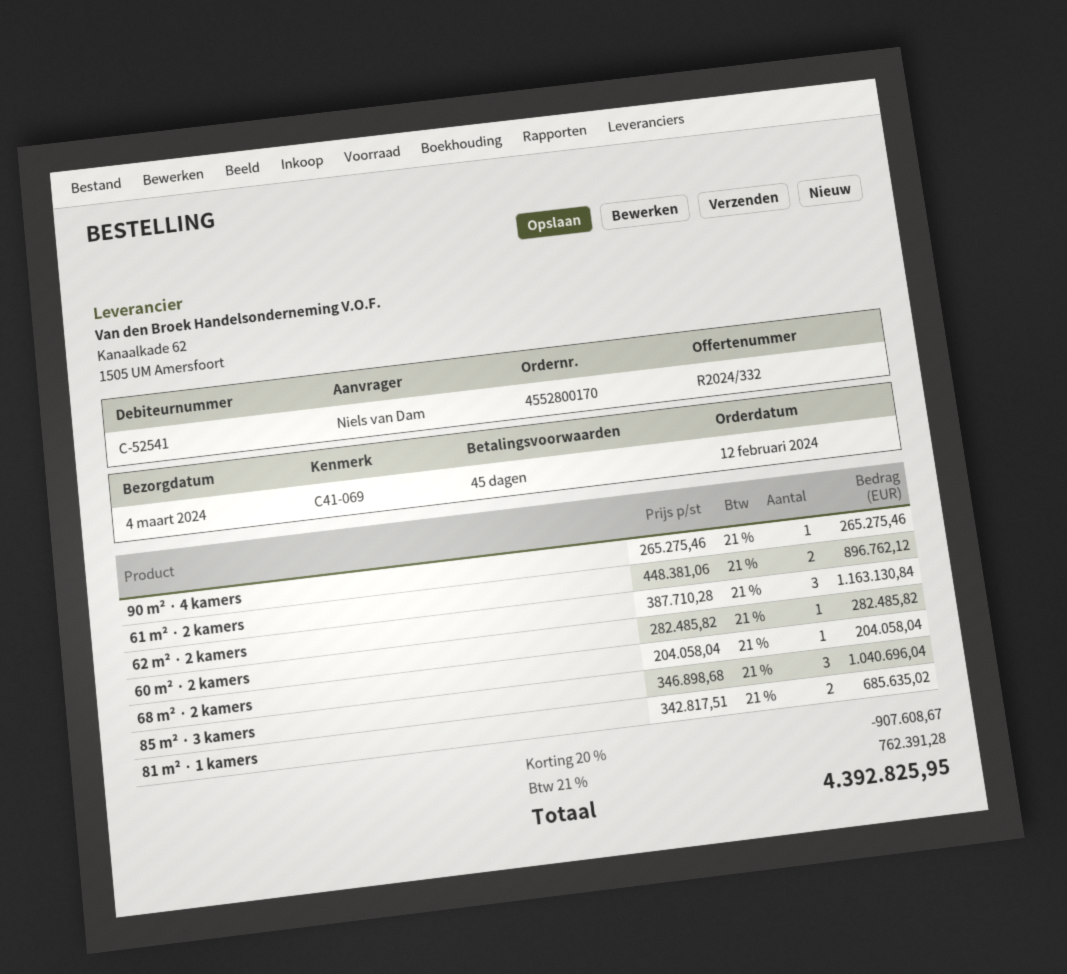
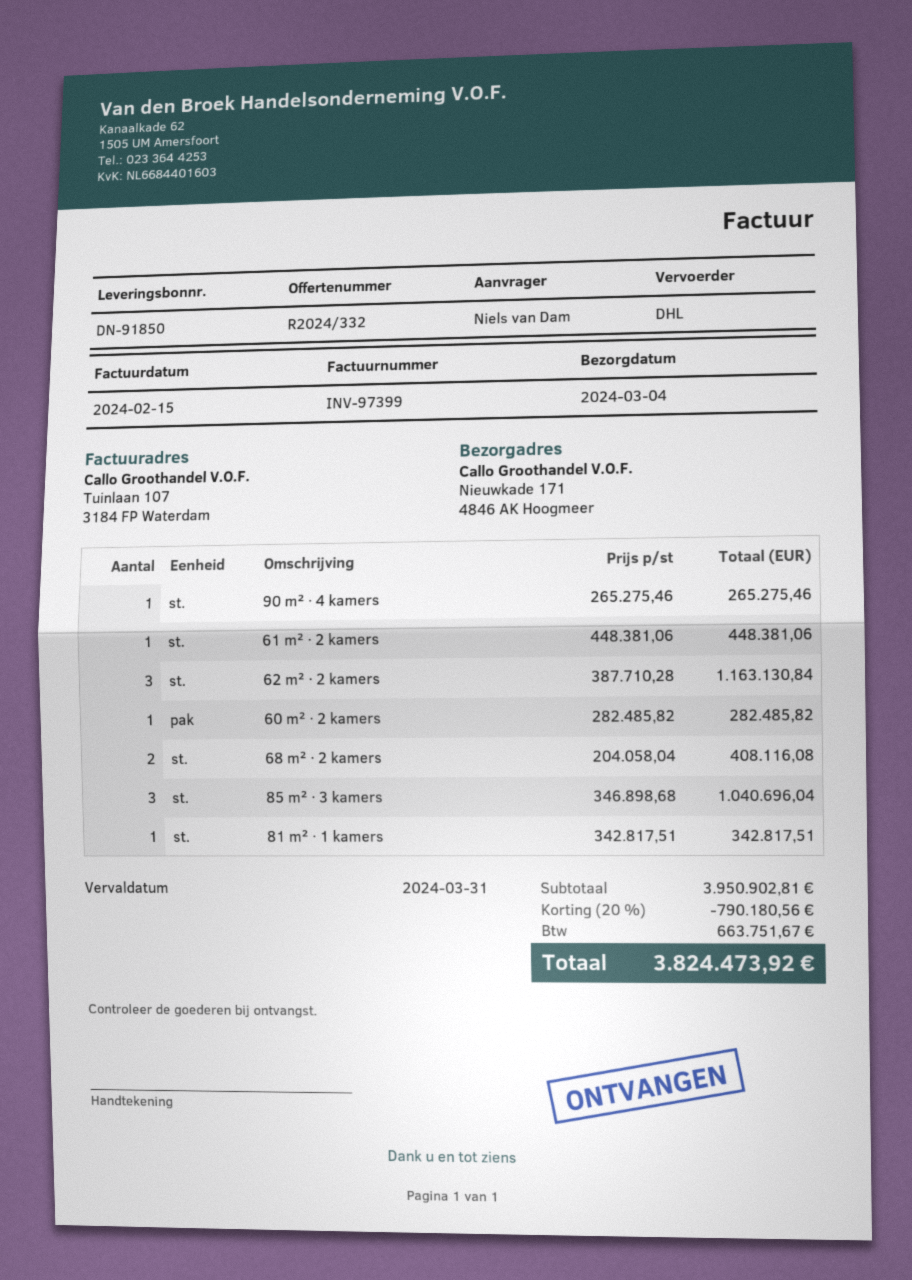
61 m² · 2 kamers: 2 x 448381.06 = 896762.12 -> 1 x 448381.06 = 448381.06
68 m² · 2 kamers: 1 x 204058.04 = 204058.04 -> 2 x 204058.04 = 408116.08
81 m² · 1 kamers: 2 x 342817.51 = 685635.02 -> 1 x 342817.51 = 342817.51
discount: 20% = 907608.67 -> 20% = 790180.56
tax: 762391.28 -> 663751.67
total: 4392825.95 -> 3824473.92

